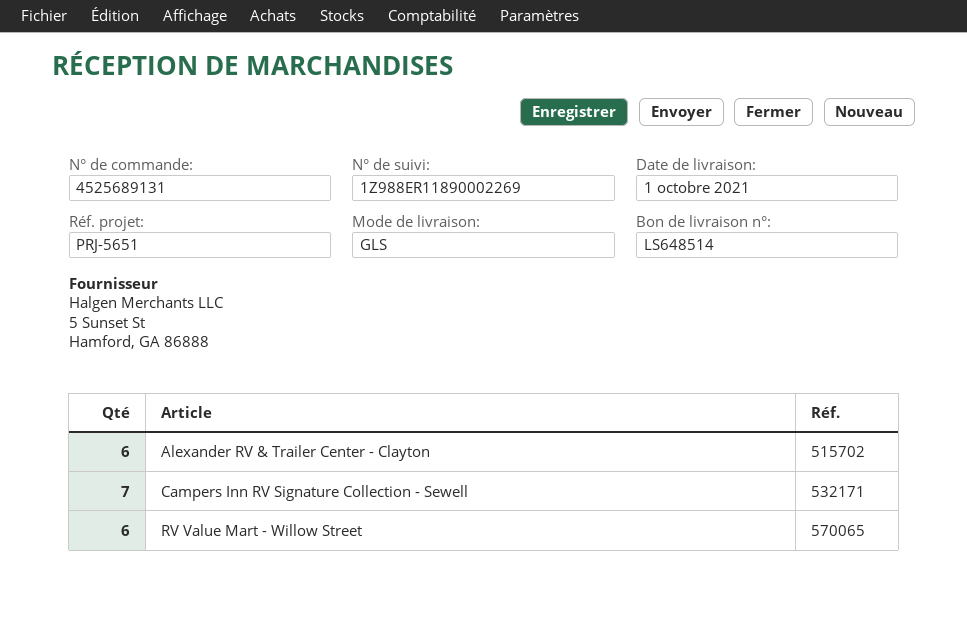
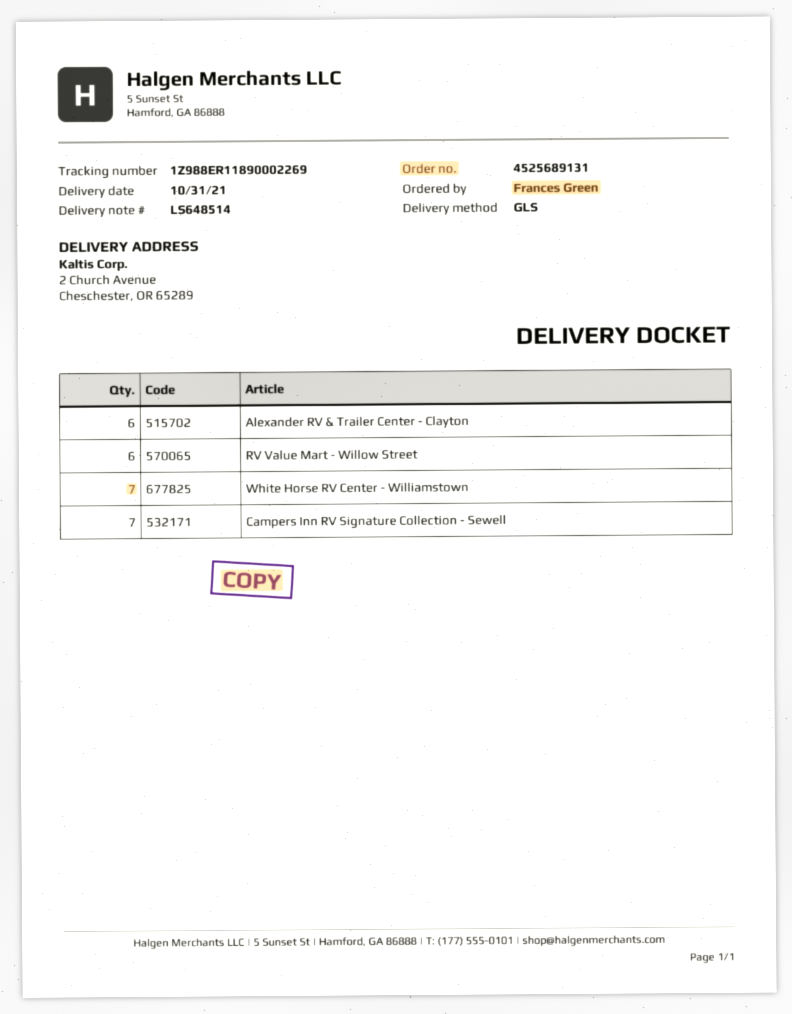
delivery date: 2021-10-01 -> 2021-10-31
White Horse RV Center - Williamstown: none -> 7

